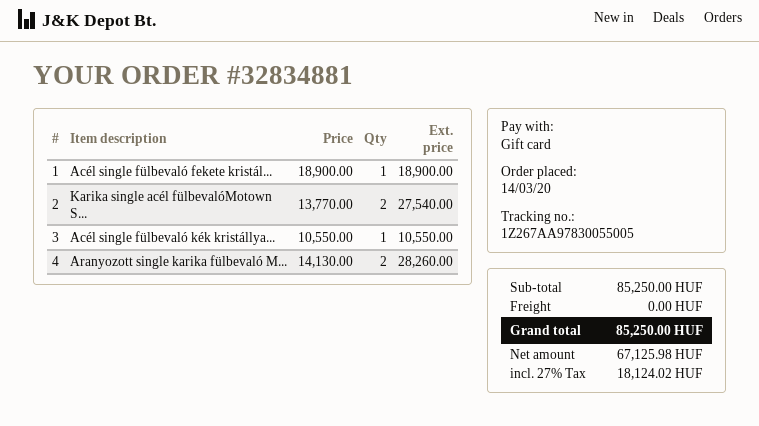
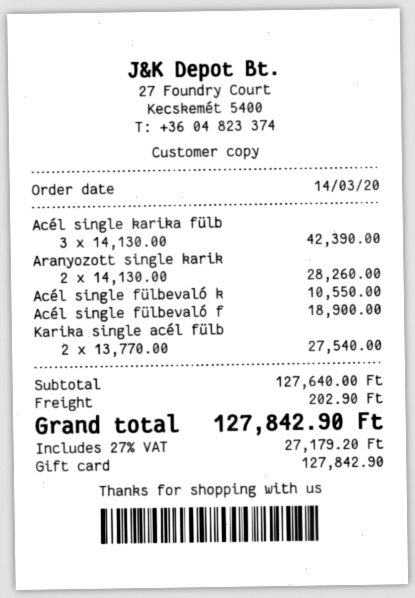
Acél single karika fülb: none -> 3 x 14130.00 = 42390.00
subtotal: 85250.00 -> 127640.00
shipping: 0.00 -> 202.90
tax: 27% = 18124.02 -> 27% = 27179.20
total: 85250.00 -> 127842.90

